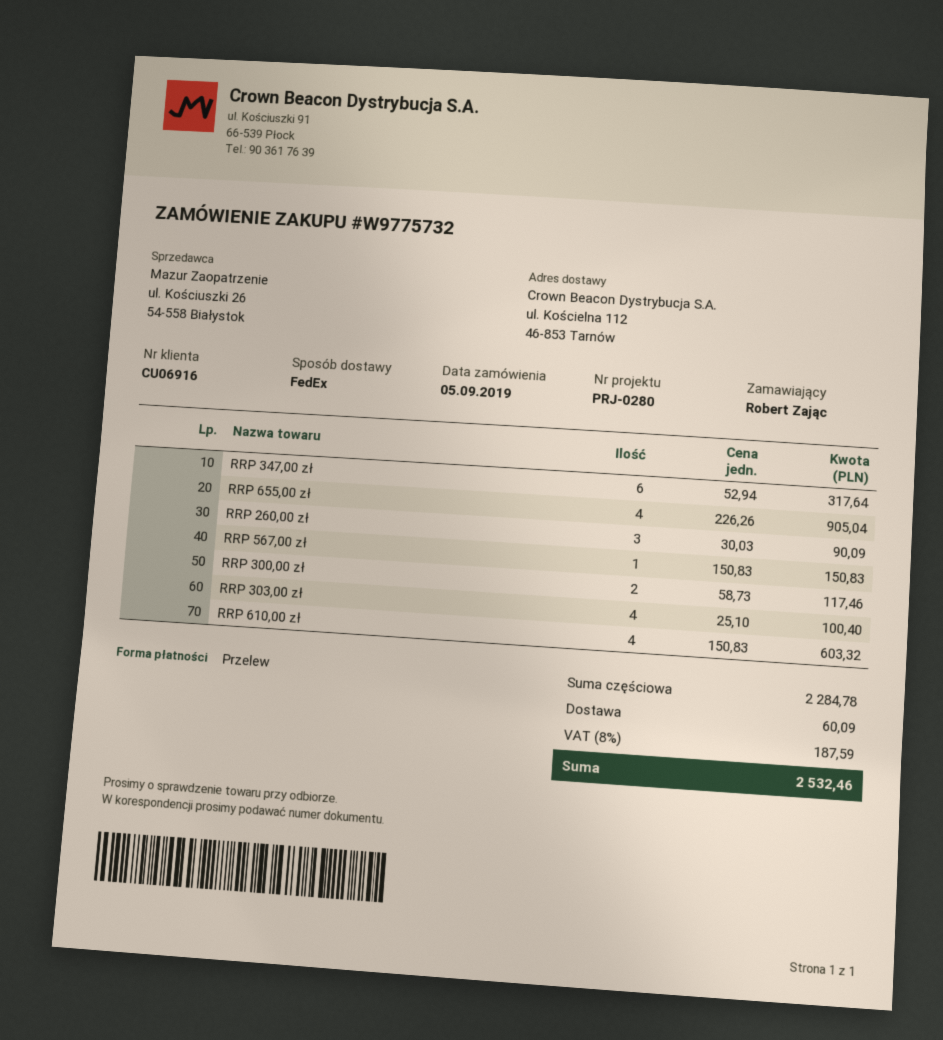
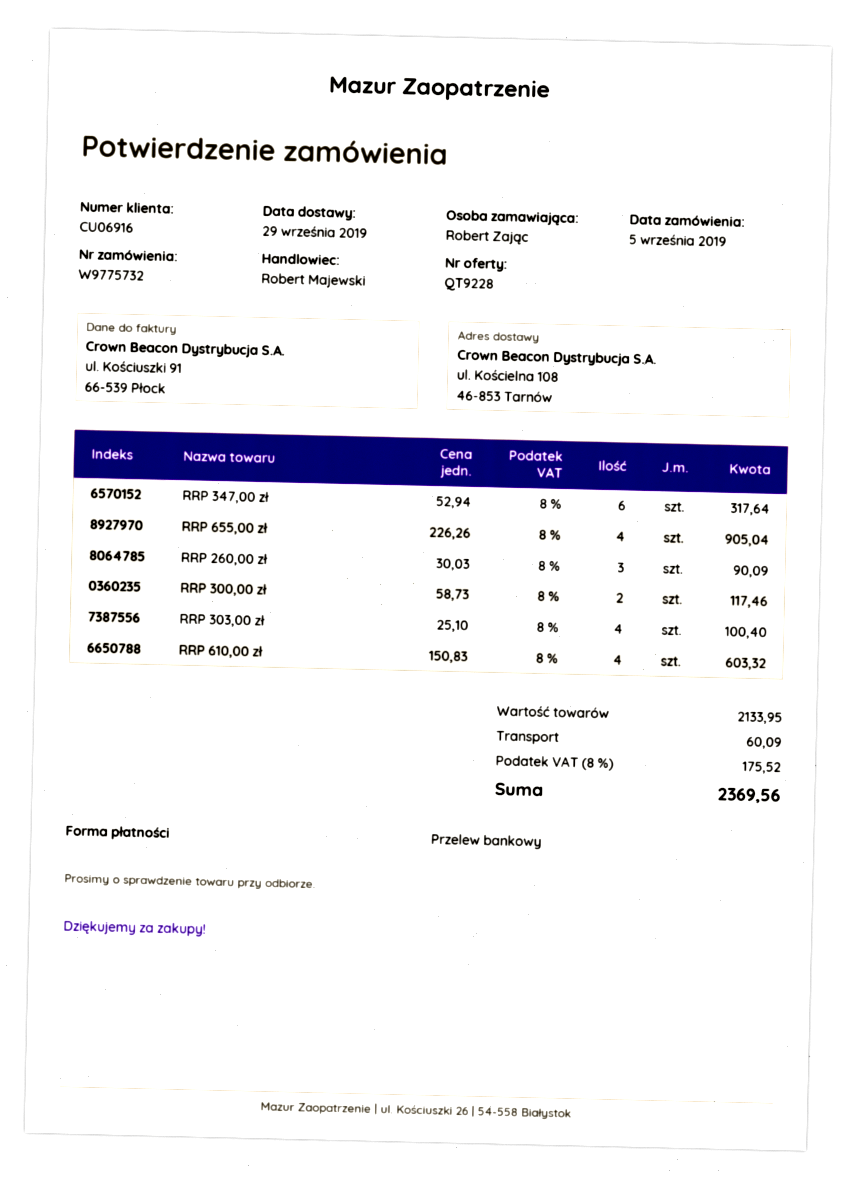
ship to: ul. Kościelna 112, 46-853 Tarnów -> ul. Kościelna 108, 46-853 Tarnów
RRP 567,00 zł: 1 x 150.83 = 150.83 -> none
subtotal: 2284.78 -> 2133.95
tax: 8% = 187.59 -> 8% = 175.52
total: 2532.46 -> 2369.56

